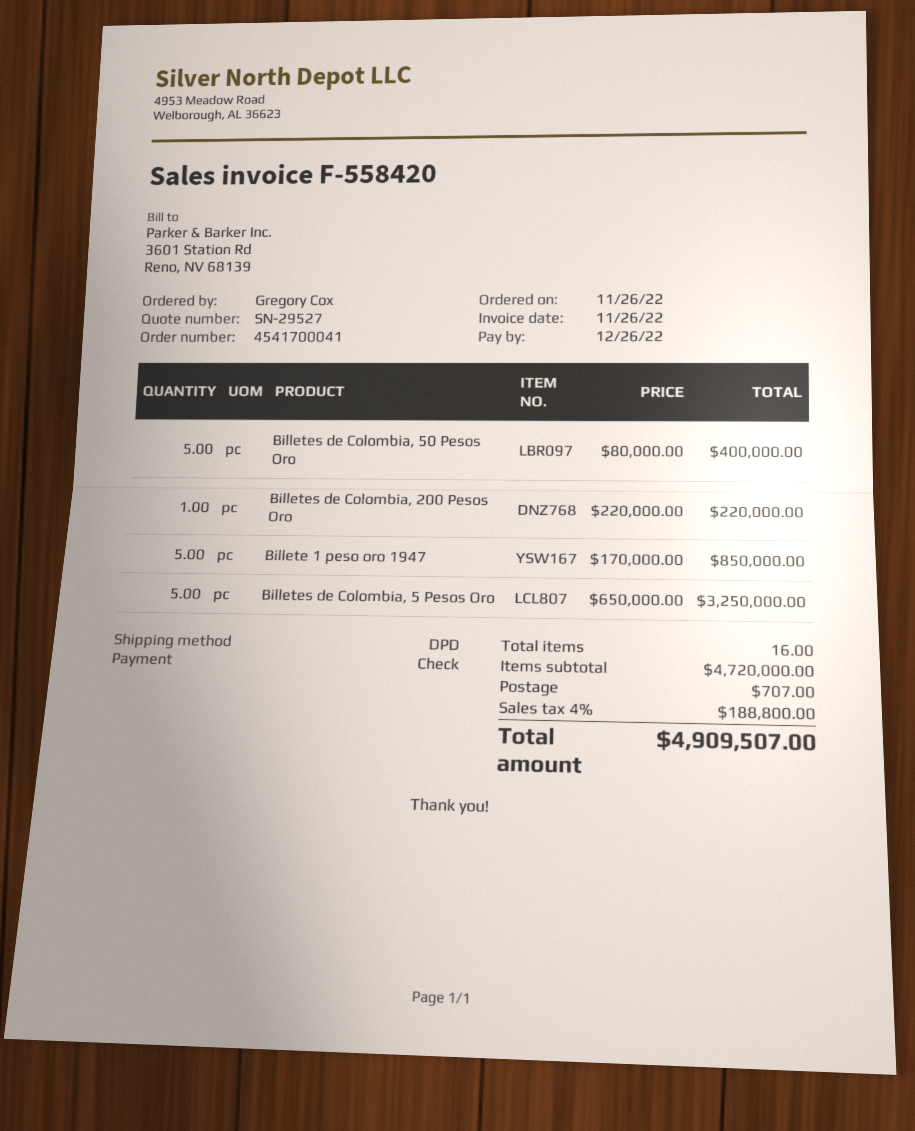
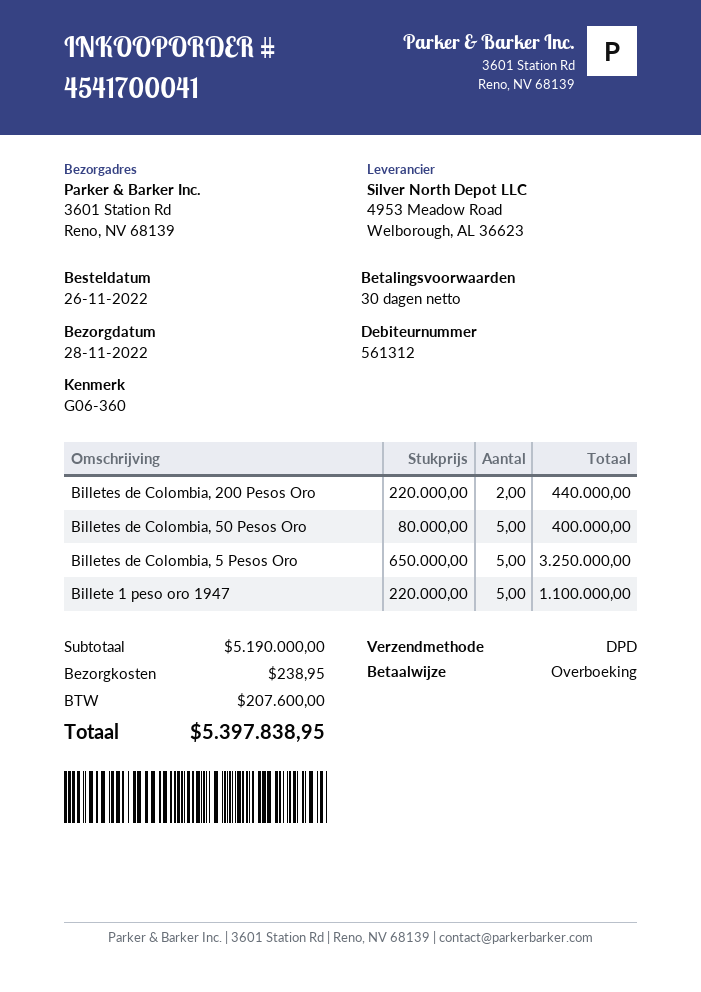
payment method: cheque -> bank transfer
Billetes de Colombia, 200 Pesos Oro: 1 x 220000.00 = 220000.00 -> 2 x 220000.00 = 440000.00
Billete 1 peso oro 1947: 5 x 170000.00 = 850000.00 -> 5 x 220000.00 = 1100000.00
subtotal: 4720000.00 -> 5190000.00
shipping: 707.00 -> 238.95
tax: 188800.00 -> 207600.00
total: 4909507.00 -> 5397838.95

